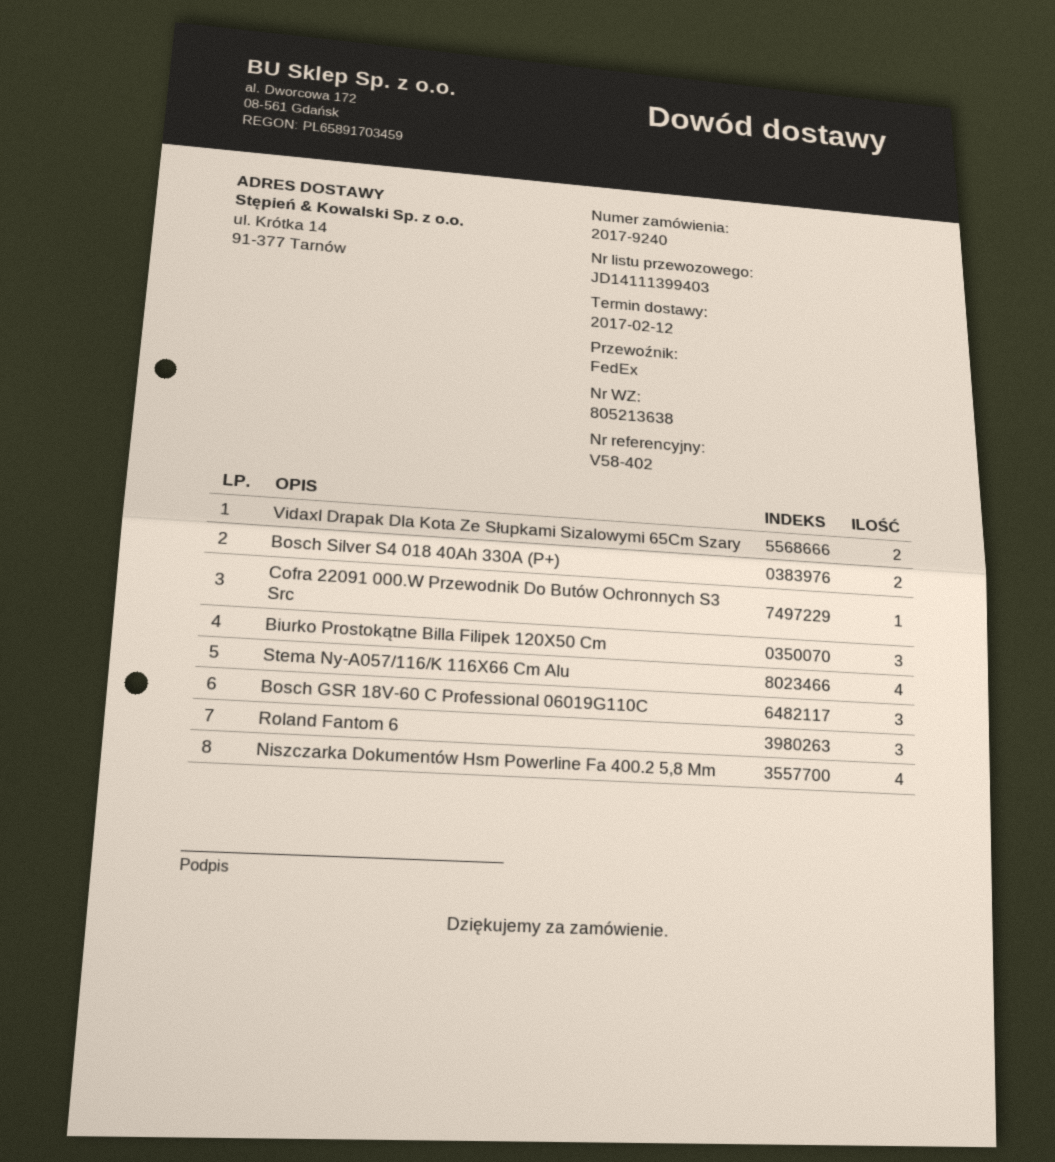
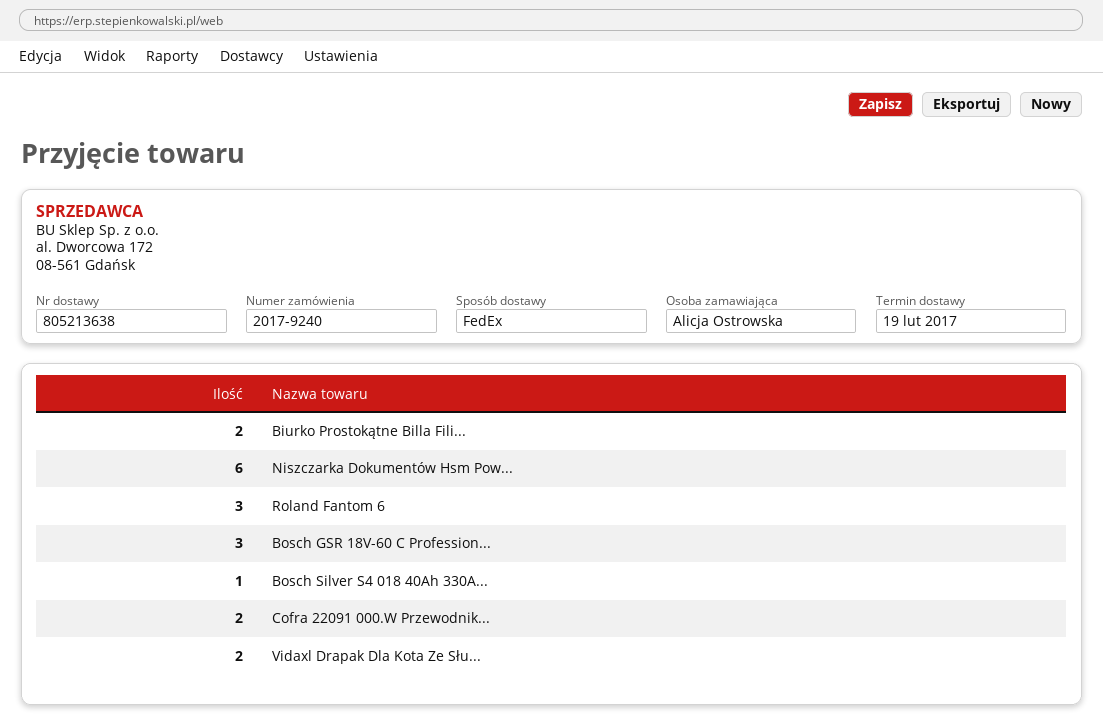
delivery date: 2017-02-12 -> 2017-02-19
Bosch Silver S4 018 40Ah 330A (P+): 2 -> 1
Cofra 22091 000.W Przewodnik Do Butów Ochronnych S3 Src: 1 -> 2
Biurko Prostokątne Billa Filipek 120X50 Cm: 3 -> 2
Stema Ny-A057/116/K 116X66 Cm Alu: 4 -> none
Niszczarka Dokumentów Hsm Powerline Fa 400.2 5,8 Mm: 4 -> 6

